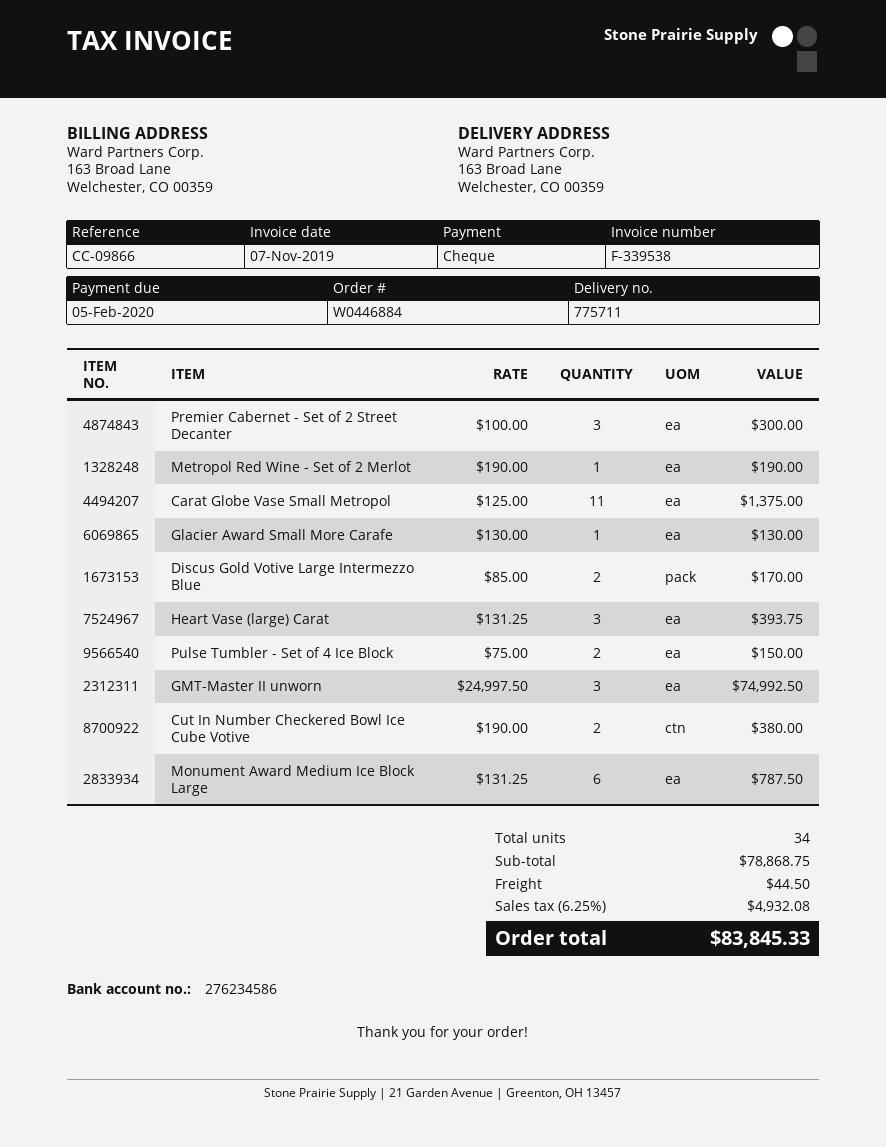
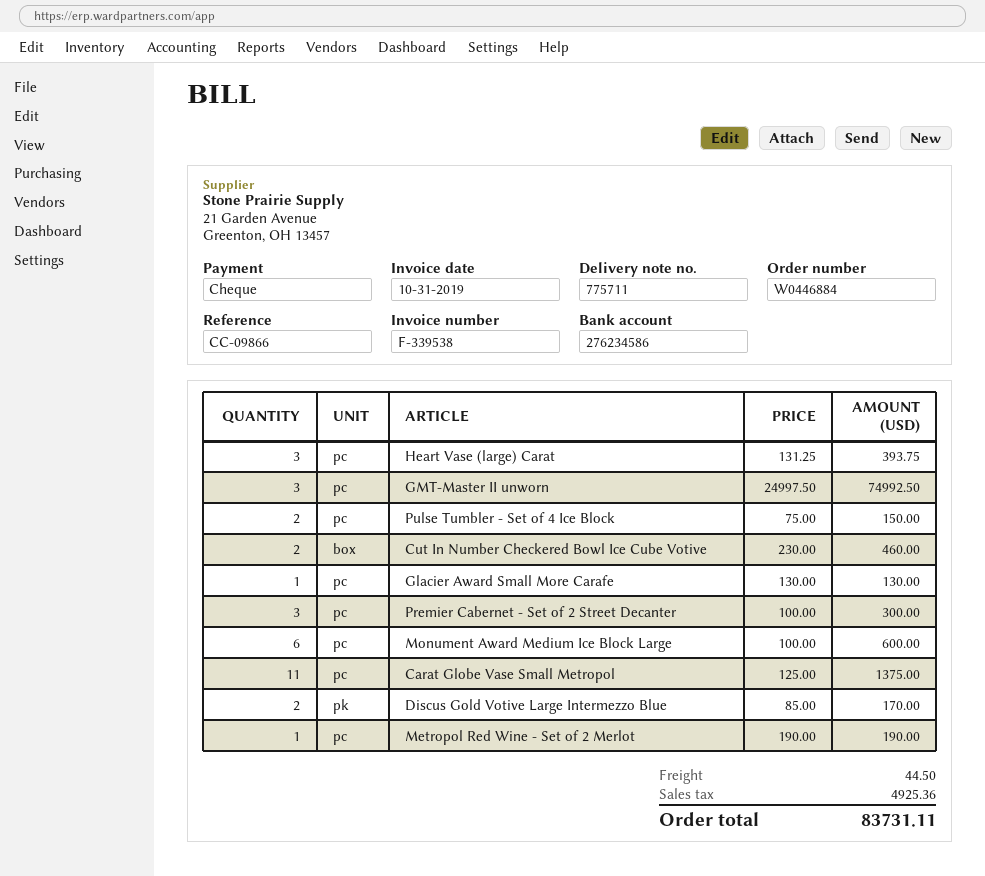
invoice date: 2019-11-07 -> 2019-10-31
Cut In Number Checkered Bowl Ice Cube Votive: 2 x 190.00 = 380.00 -> 2 x 230.00 = 460.00
Monument Award Medium Ice Block Large: 6 x 131.25 = 787.50 -> 6 x 100.00 = 600.00
tax: 4932.08 -> 4925.36
total: 83845.33 -> 83731.11

